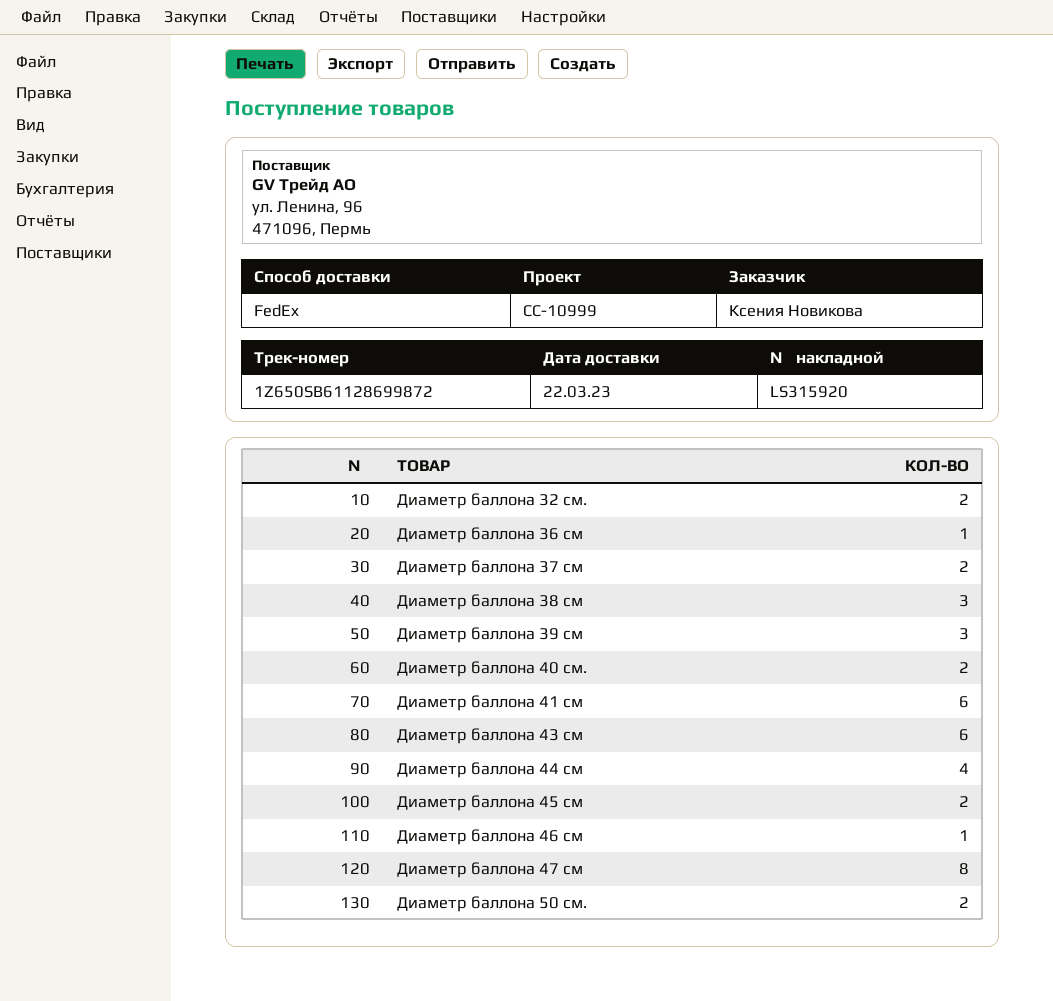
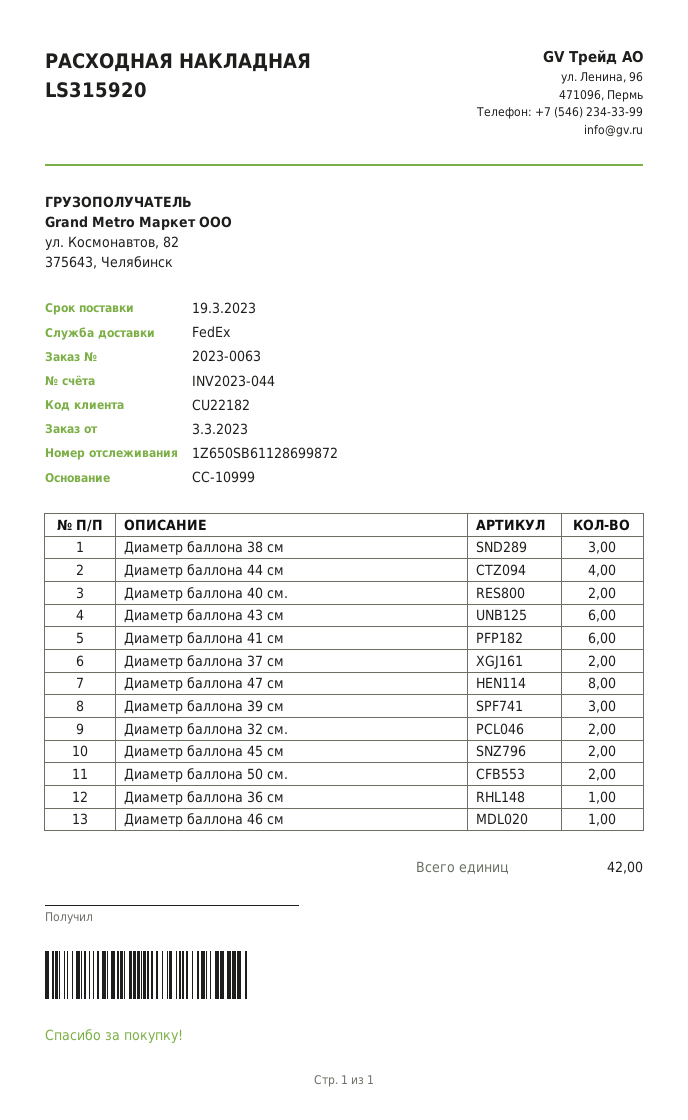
delivery date: 2023-03-22 -> 2023-03-19

